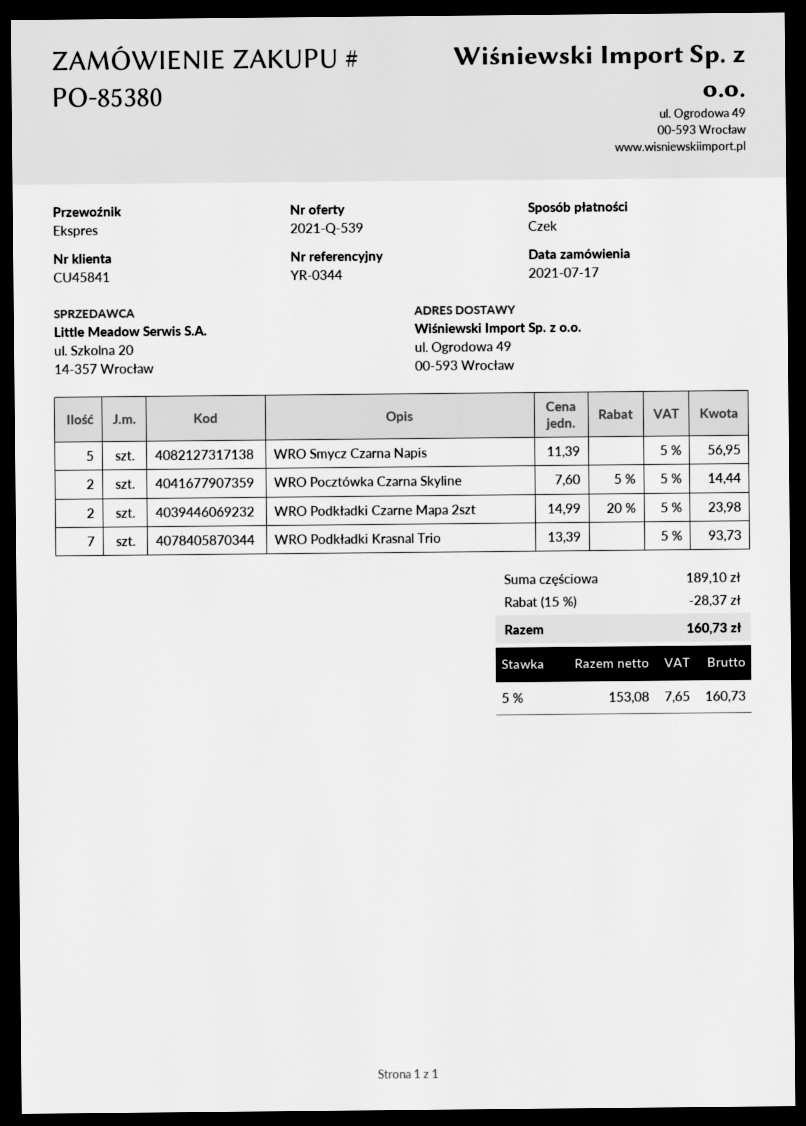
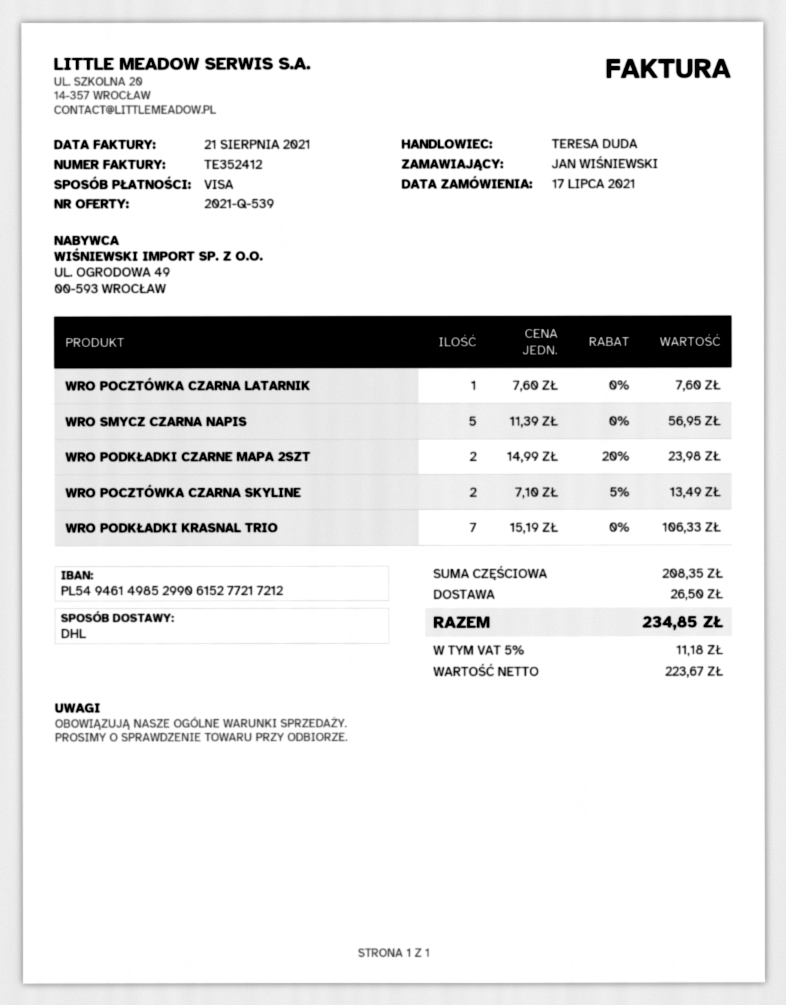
payment method: cheque -> Visa
shipping method: express -> DHL
WRO Pocztówka Czarna Skyline: 2 x 7.60 - 5% = 14.44 -> 2 x 7.10 - 5% = 13.49
WRO Podkładki Krasnal Trio: 7 x 13.39 = 93.73 -> 7 x 15.19 = 106.33
WRO POCZTÓWKA CZARNA LATARNIK: none -> 1 x 7.60 = 7.60
subtotal: 189.10 -> 208.35
discount: 15% = 28.37 -> none
shipping: none -> 26.50
net: 153.08 -> 223.67
tax: 5% = 7.65 -> 5% = 11.18
total: 160.73 -> 234.85

